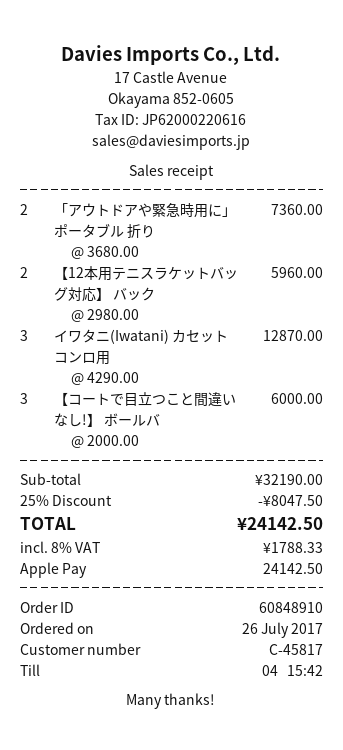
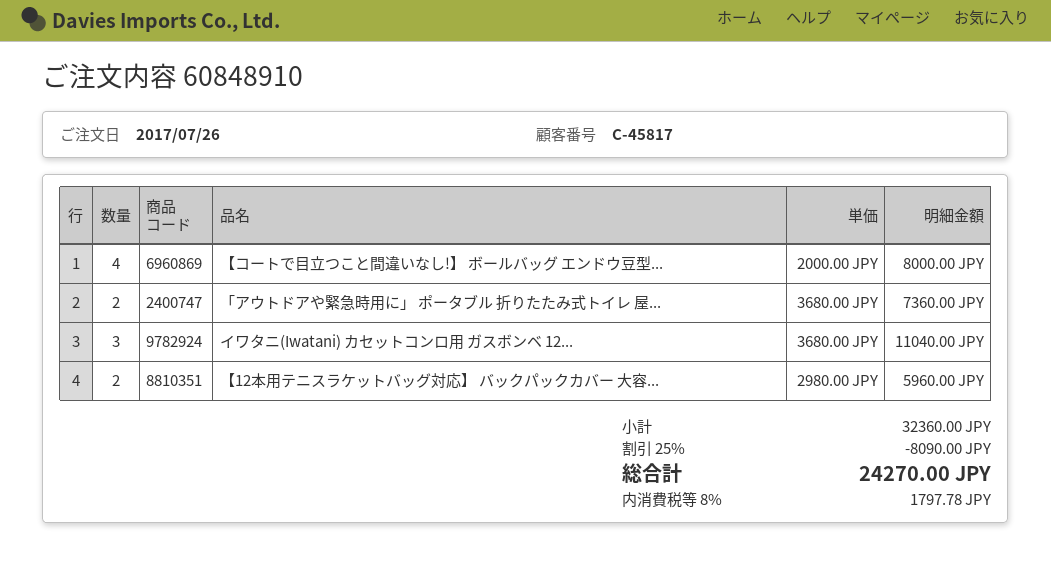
イワタニ(Iwatani) カセットコンロ用: 3 x 4290.00 = 12870.00 -> 3 x 3680.00 = 11040.00
【コートで目立つこと間違いなし!】 ボールバ: 3 x 2000.00 = 6000.00 -> 4 x 2000.00 = 8000.00
subtotal: 32190.00 -> 32360.00
discount: 25% = 8047.50 -> 25% = 8090.00
tax: 8% = 1788.33 -> 8% = 1797.78
total: 24142.50 -> 24270.00

